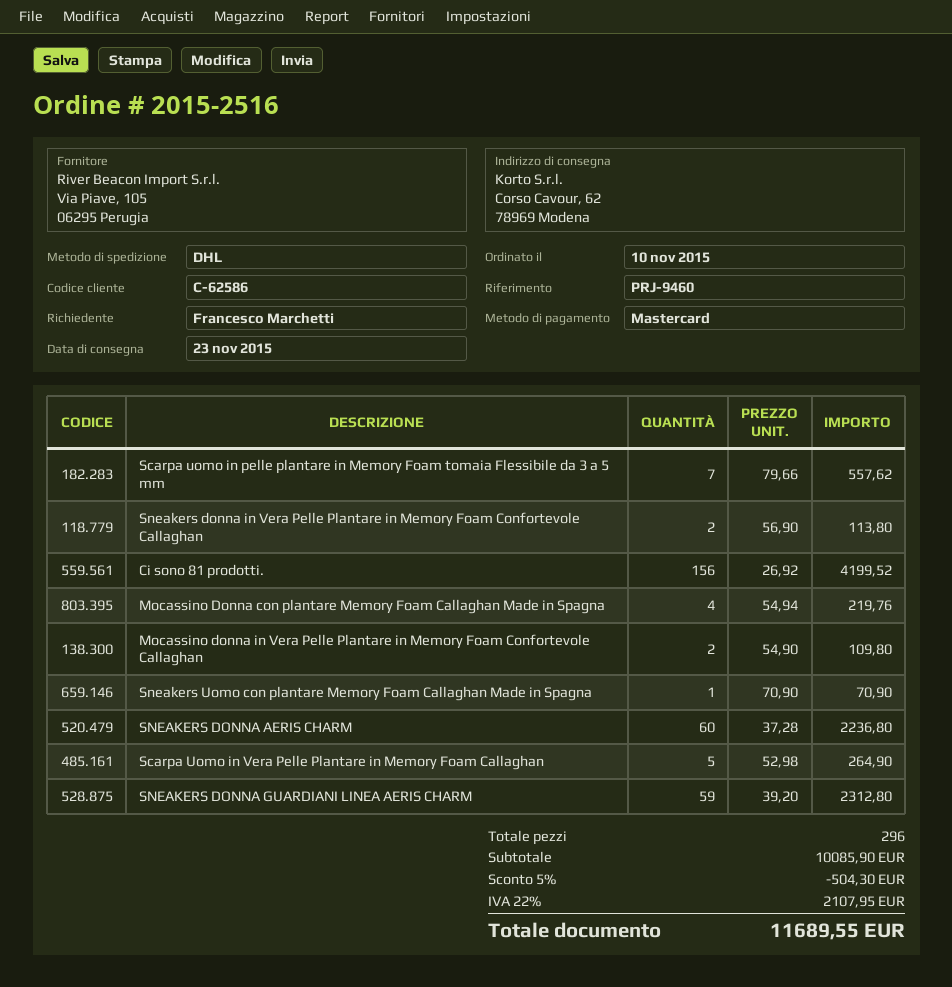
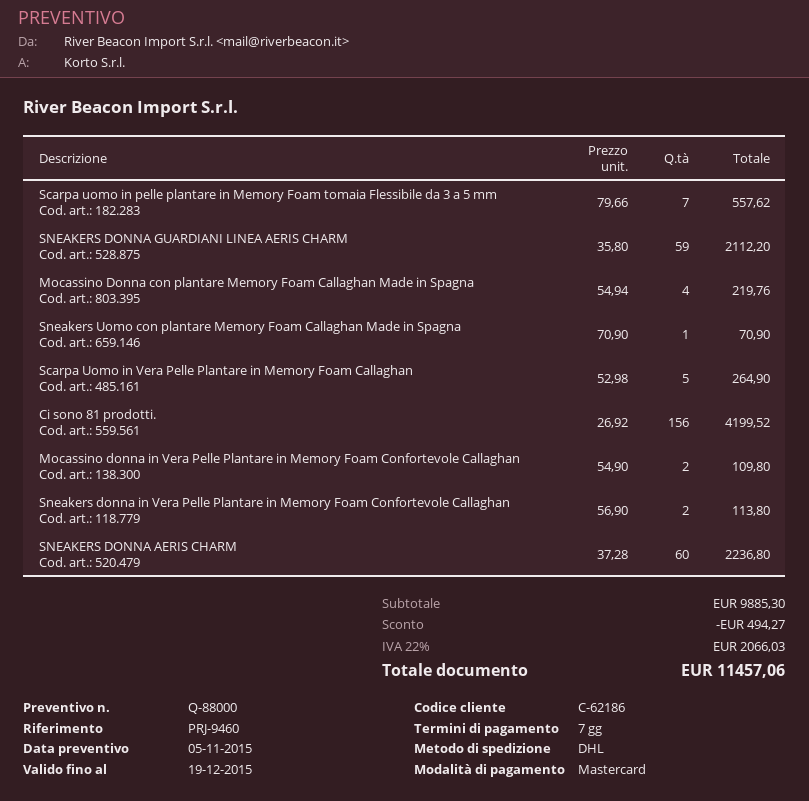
customer number: C-62586 -> C-62186
SNEAKERS DONNA GUARDIANI LINEA AERIS CHARM: 59 x 39.20 = 2312.80 -> 59 x 35.80 = 2112.20
subtotal: 10085.90 -> 9885.30
discount: 504.30 -> 494.27
tax: 22% = 2107.95 -> 22% = 2066.03
total: 11689.55 -> 11457.06

